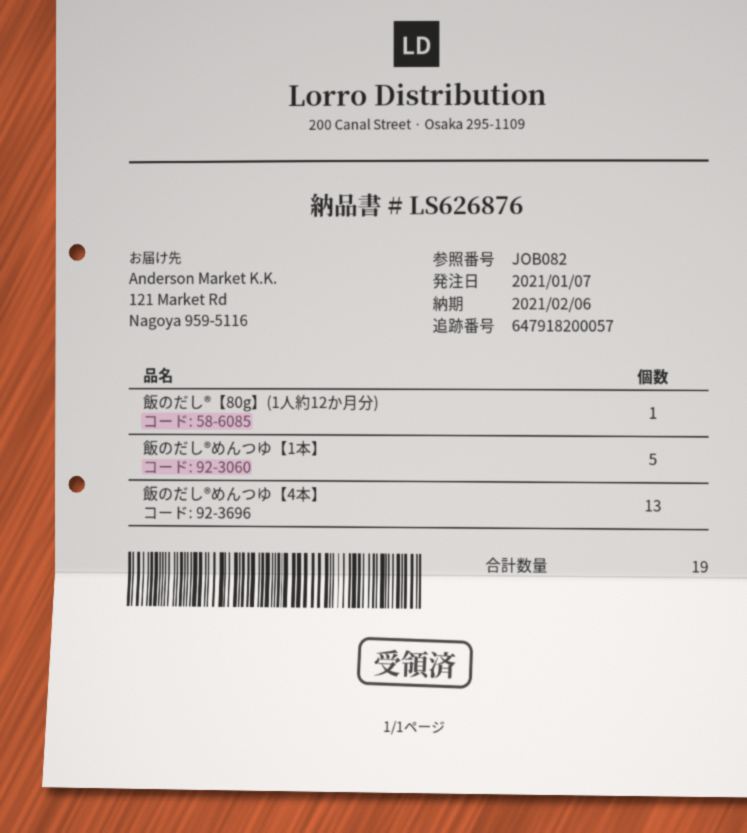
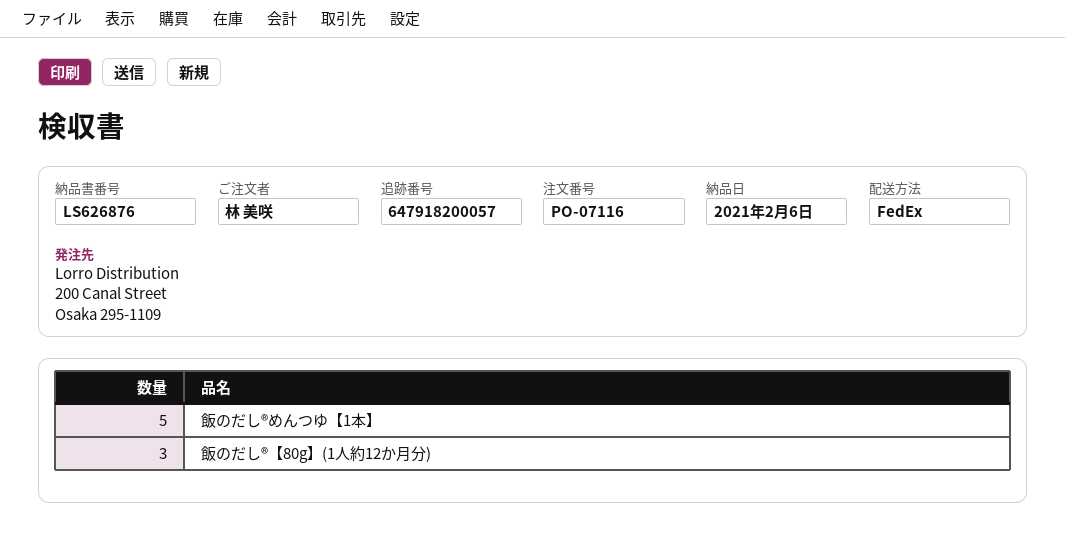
飯のだし®【80g】(1人約12か月分): 1 -> 3
飯のだし®めんつゆ【4本】: 13 -> none

